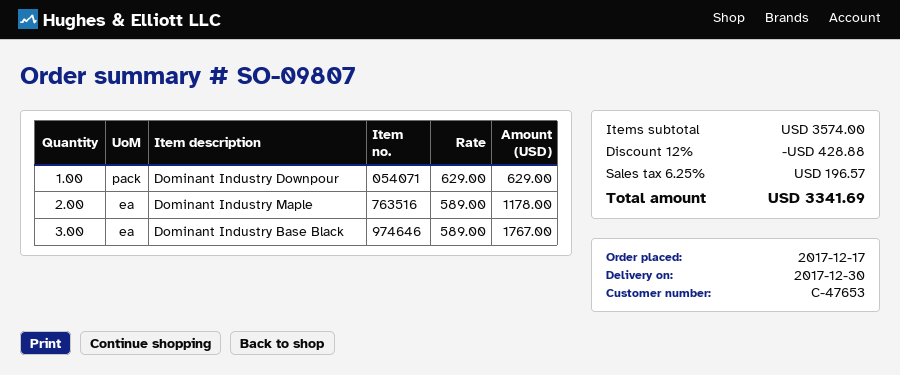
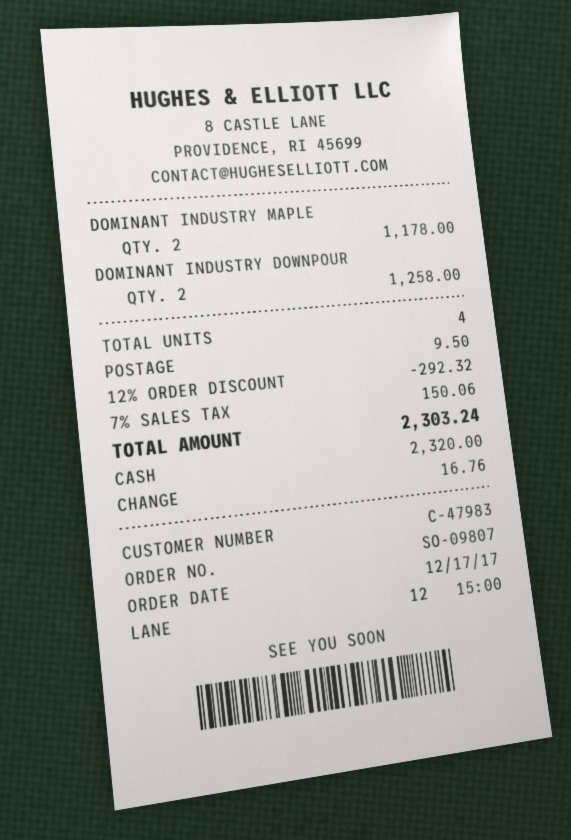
customer number: C-47653 -> C-47983
Dominant Industry Downpour: 1 for 629.00 -> 2 for 1258.00
Dominant Industry Base Black: 3 for 1767.00 -> none
discount: 12% = 428.88 -> 12% = 292.32
shipping: none -> 9.50
tax: 6.25% = 196.57 -> 7% = 150.06
total: 3341.69 -> 2303.24

